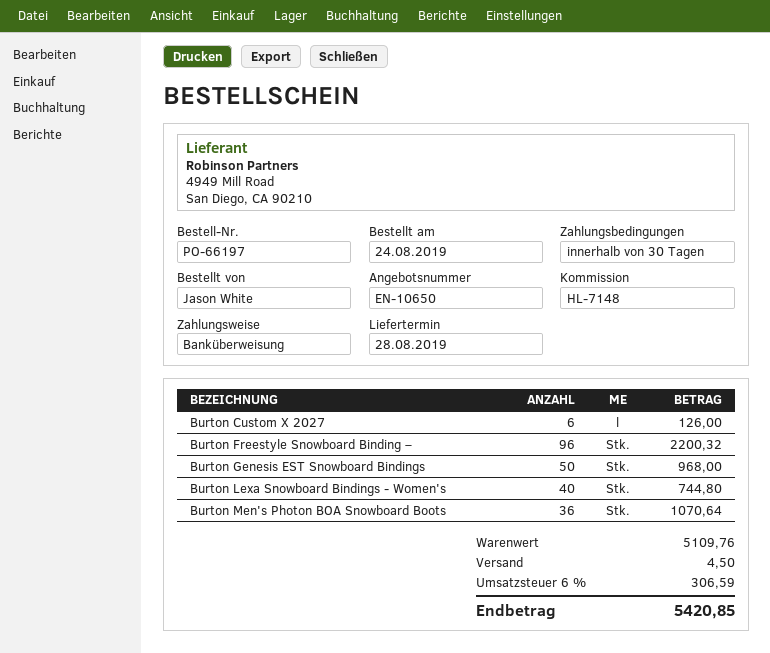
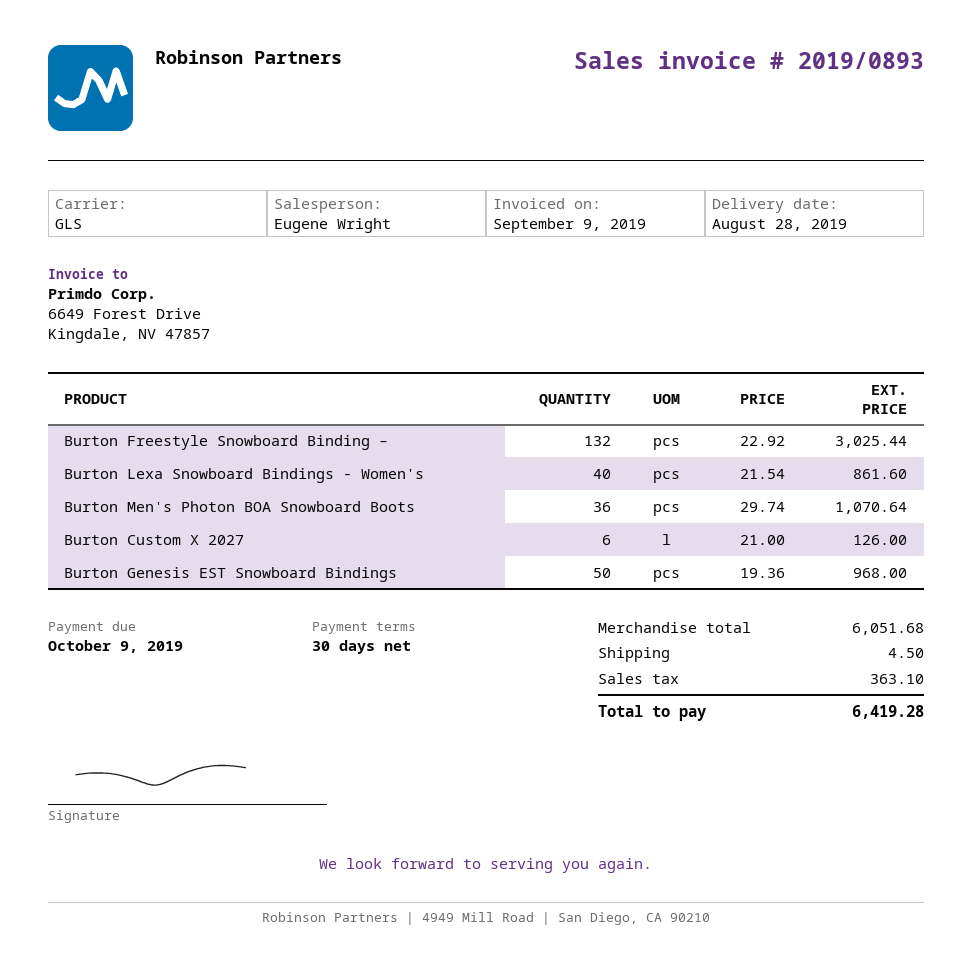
Burton Freestyle Snowboard Binding –: 96 for 2200.32 -> 132 for 3025.44
Burton Lexa Snowboard Bindings - Women's: 40 for 744.80 -> 40 for 861.60
subtotal: 5109.76 -> 6051.68
tax: 306.59 -> 363.10
total: 5420.85 -> 6419.28

